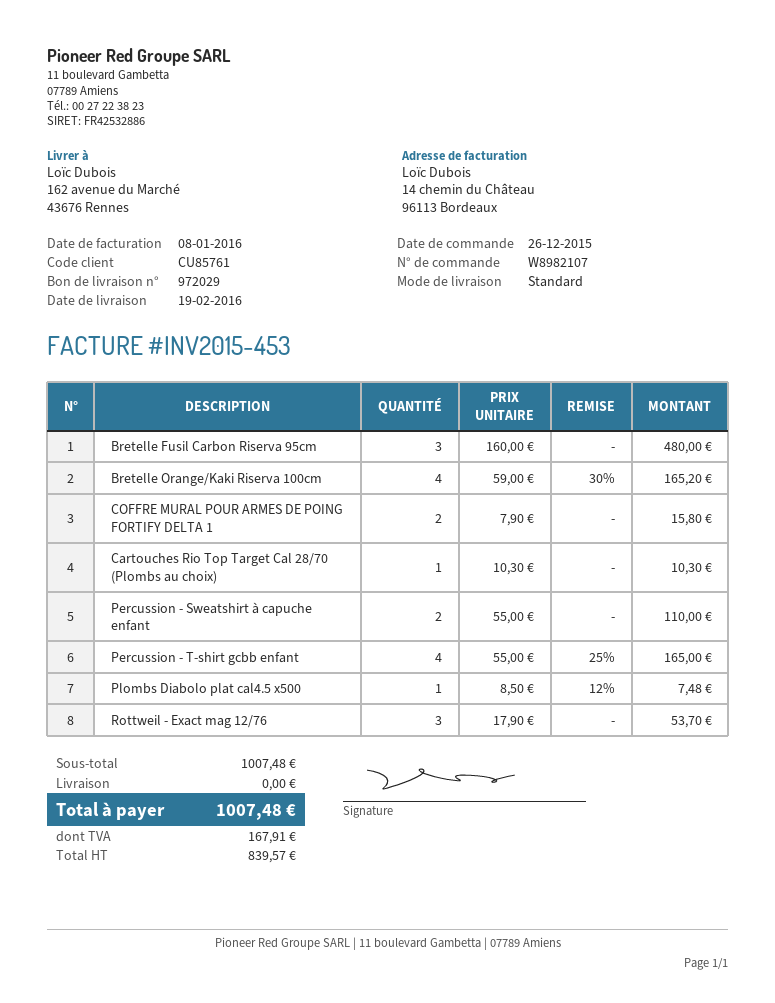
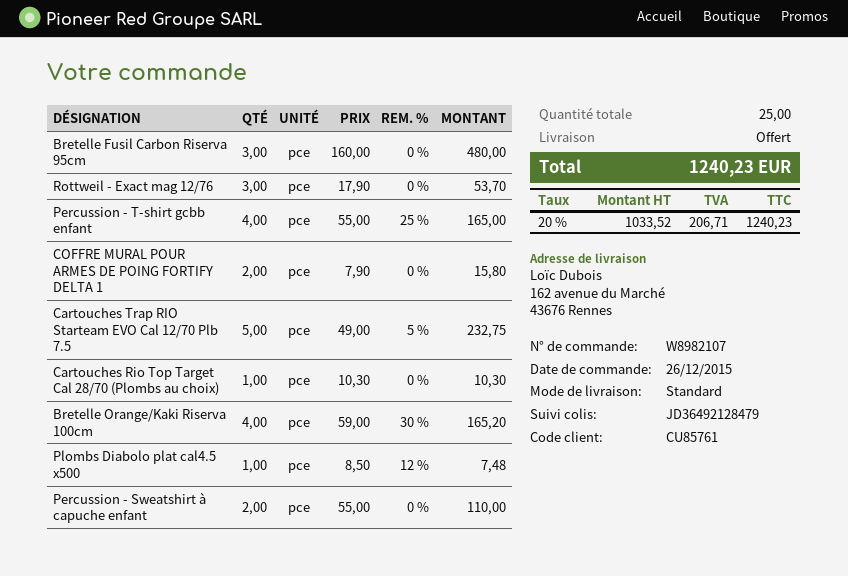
Cartouches Trap RIO Starteam EVO Cal 12/70 Plb 7.5: none -> 5 x 49.00 - 5% = 232.75
net: 839.57 -> 1033.52
tax: 167.91 -> 206.71
total: 1007.48 -> 1240.23

